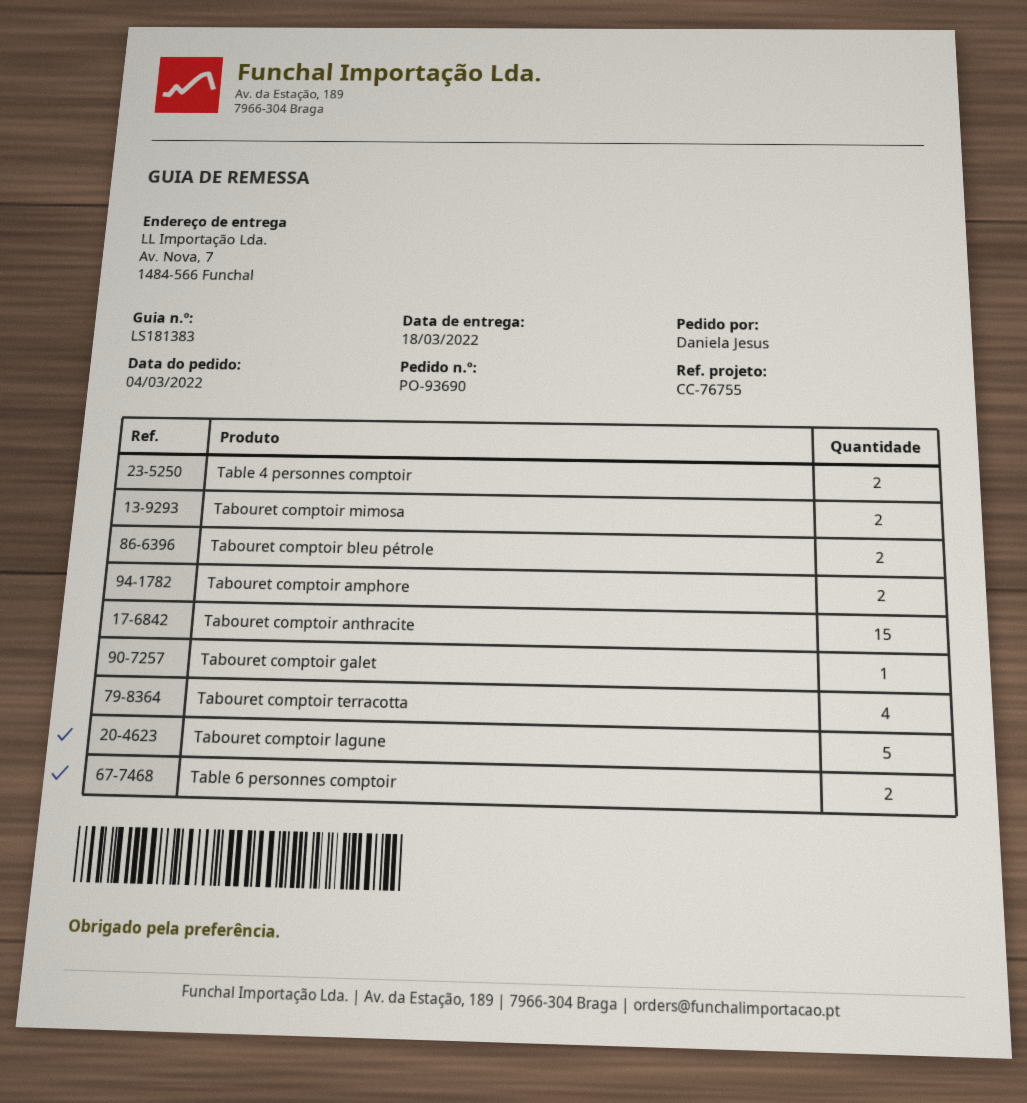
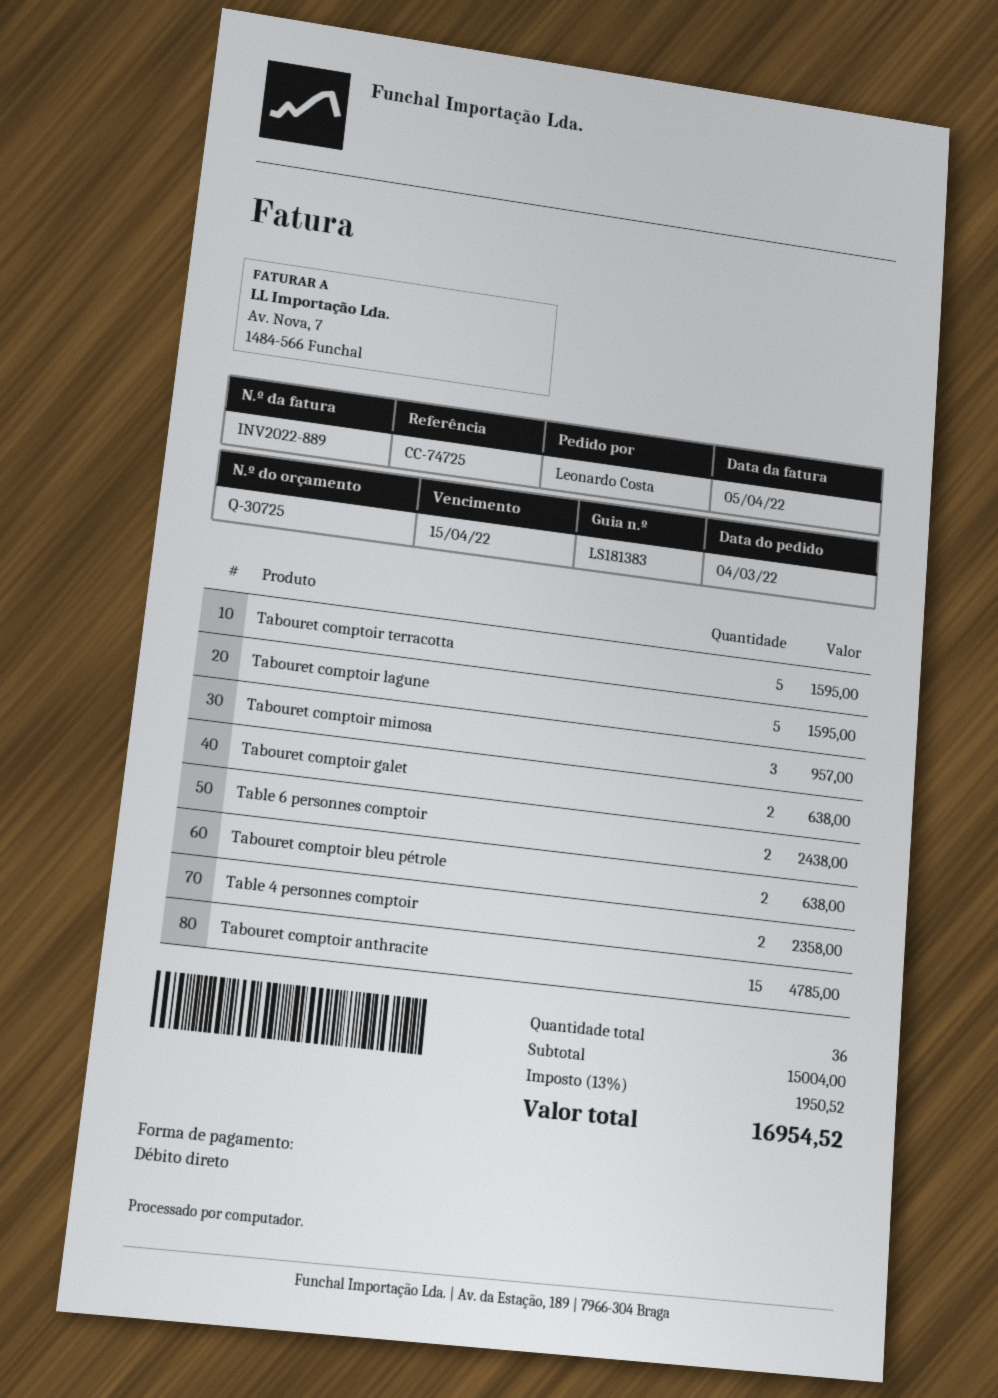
reference: CC-76755 -> CC-74725
ordered by: Daniela Jesus -> Leonardo Costa
Tabouret comptoir mimosa: 2 -> 3
Tabouret comptoir amphore: 2 -> none
Tabouret comptoir galet: 1 -> 2
Tabouret comptoir terracotta: 4 -> 5

